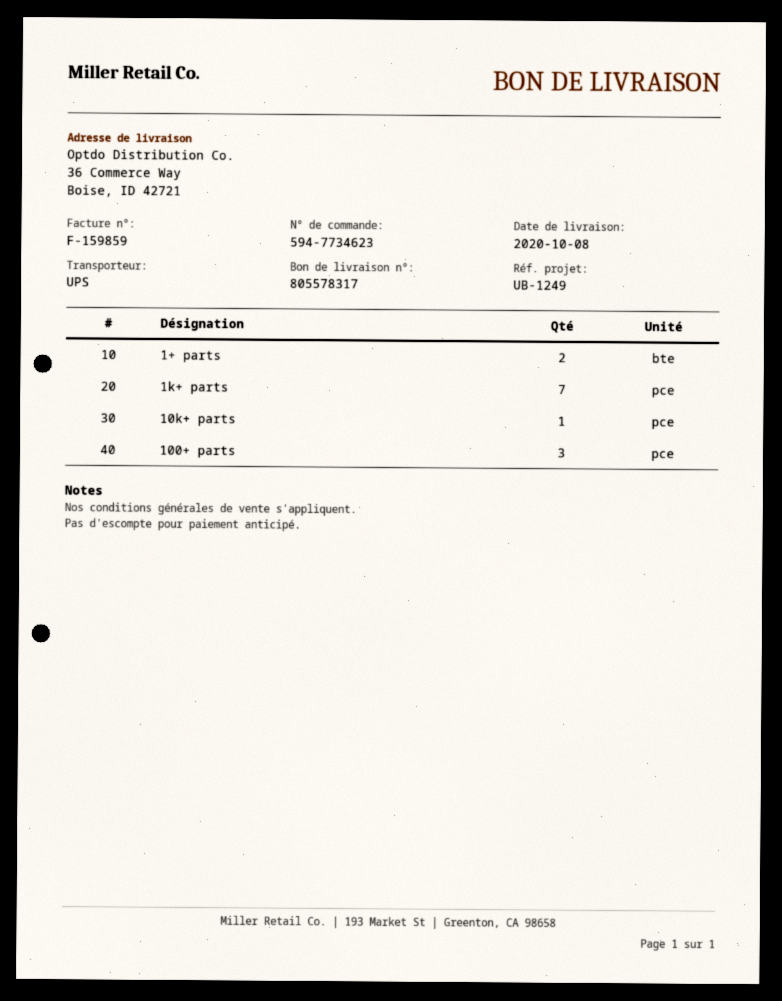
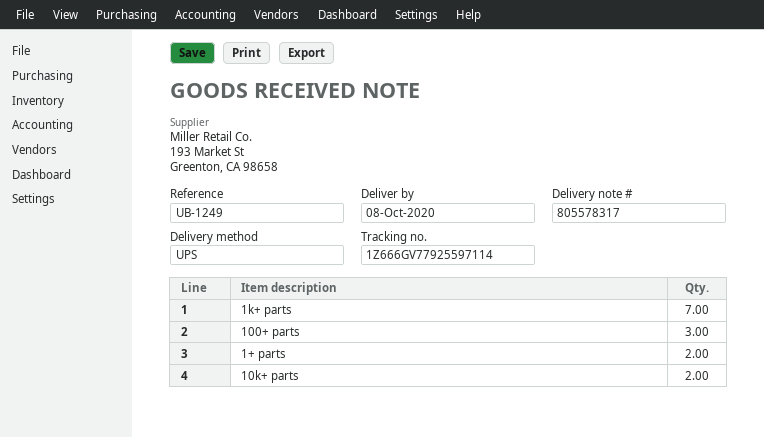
10k+ parts: 1 -> 2

